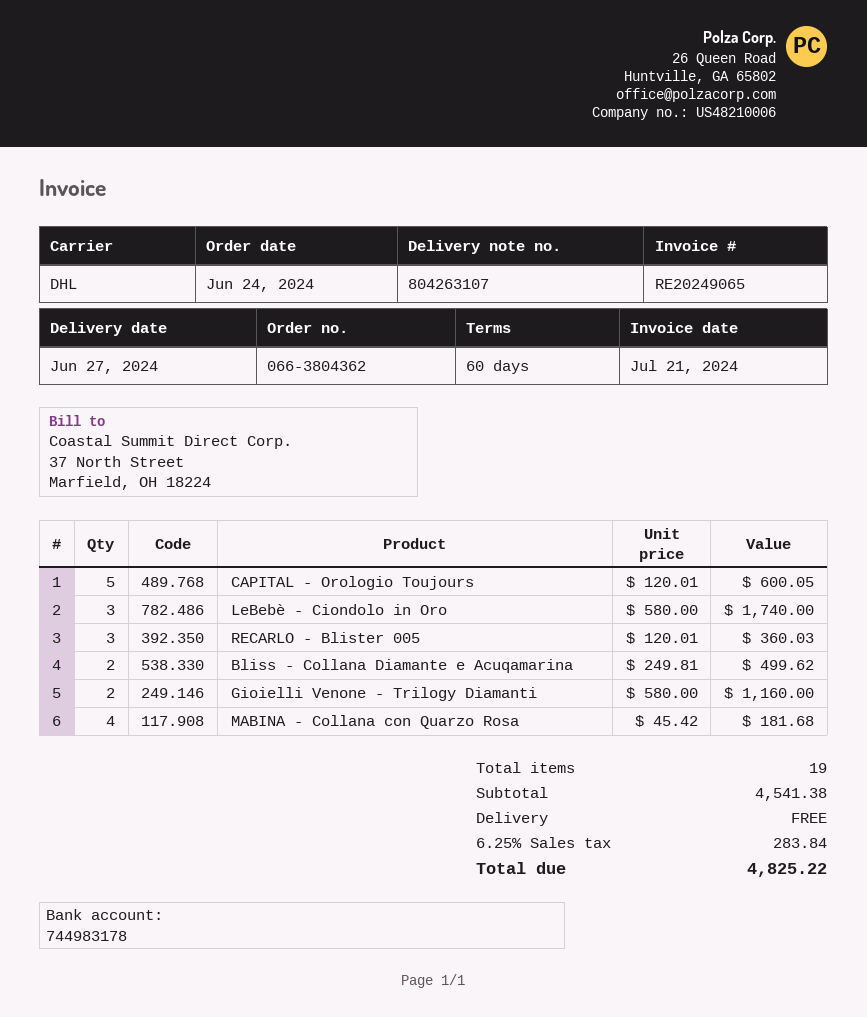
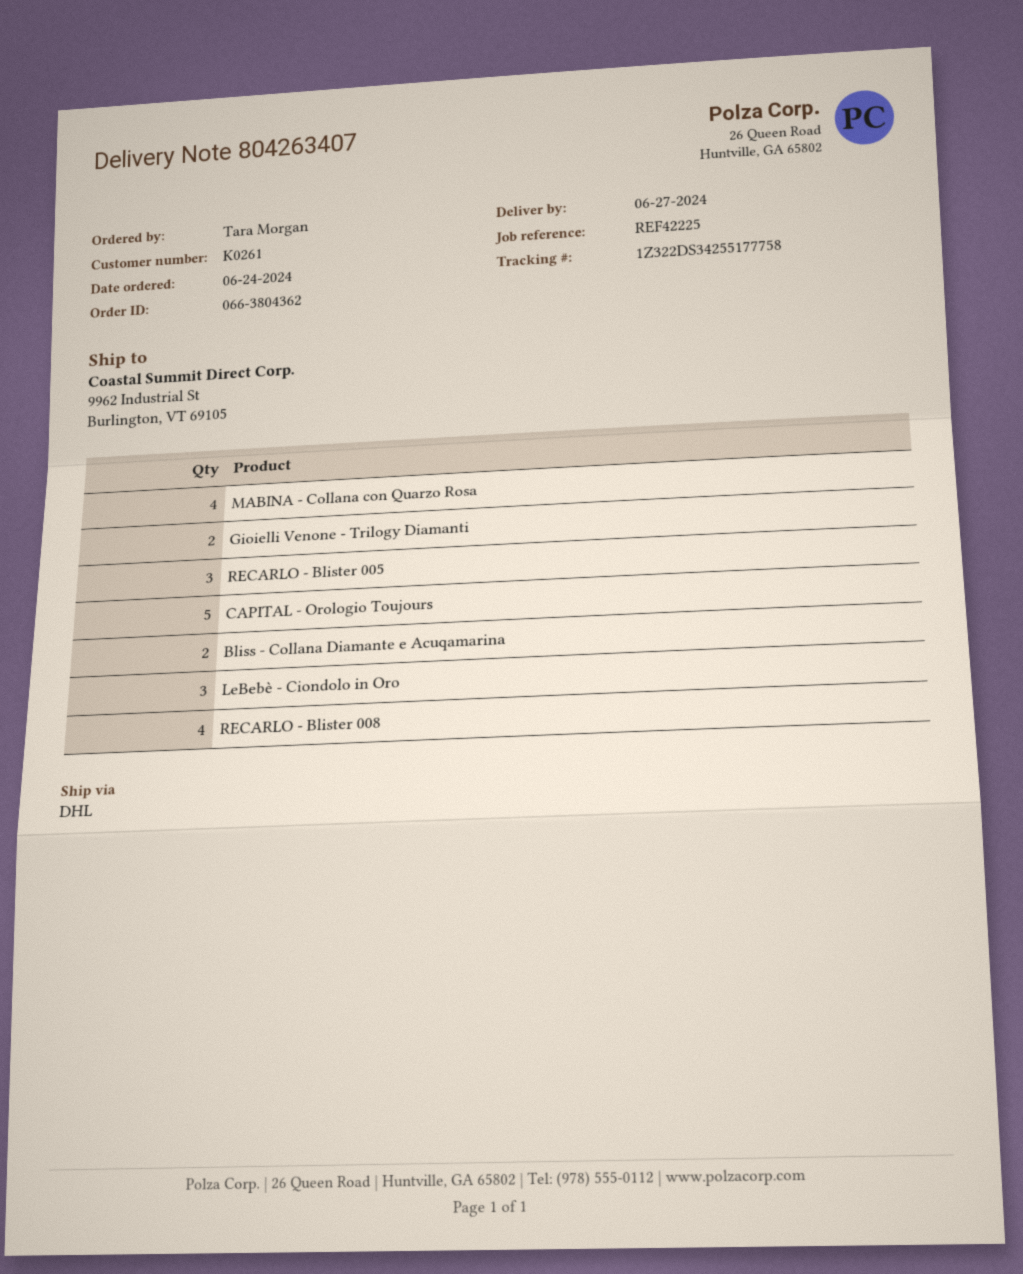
delivery note number: 804263107 -> 804263407
RECARLO - Blister 008: none -> 4

